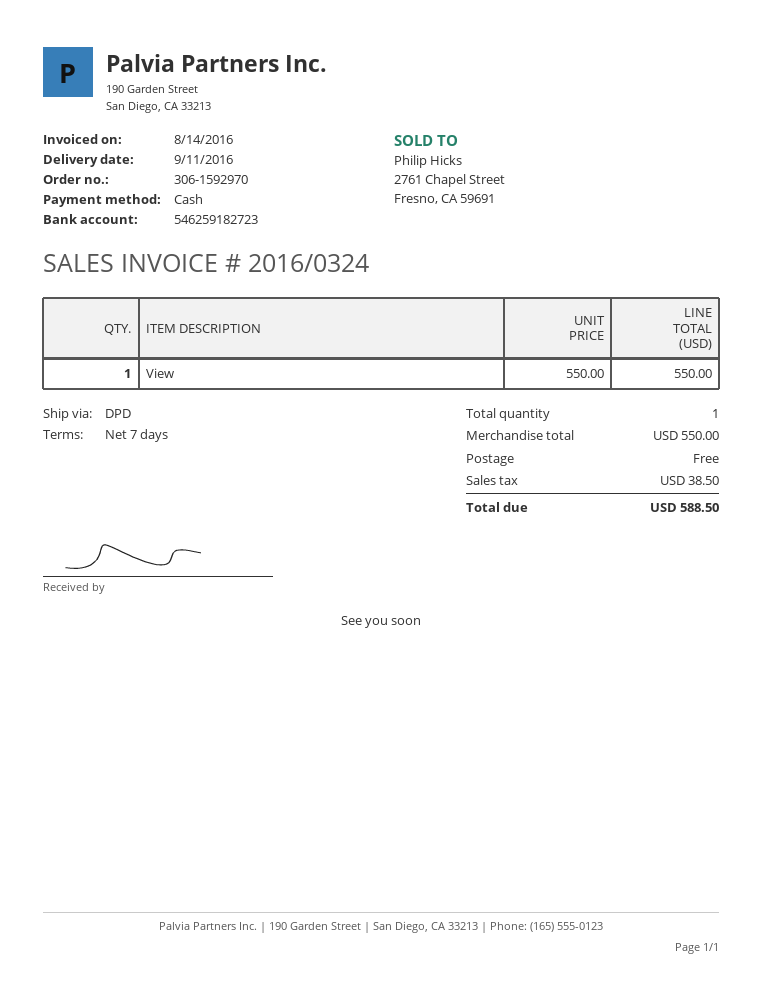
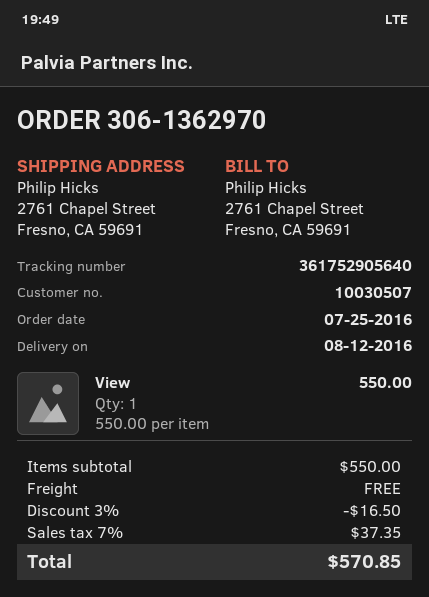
order number: 306-1592970 -> 306-1362970
delivery date: 2016-09-11 -> 2016-08-12
discount: none -> 3% = 16.50
tax: 38.50 -> 37.35
total: 588.50 -> 570.85

